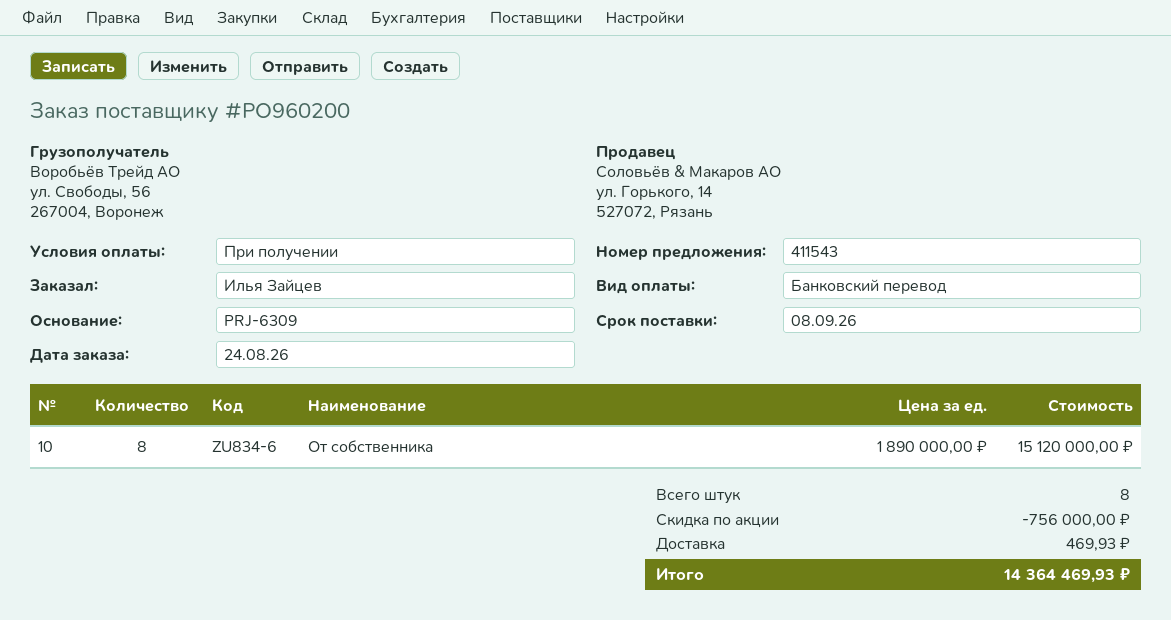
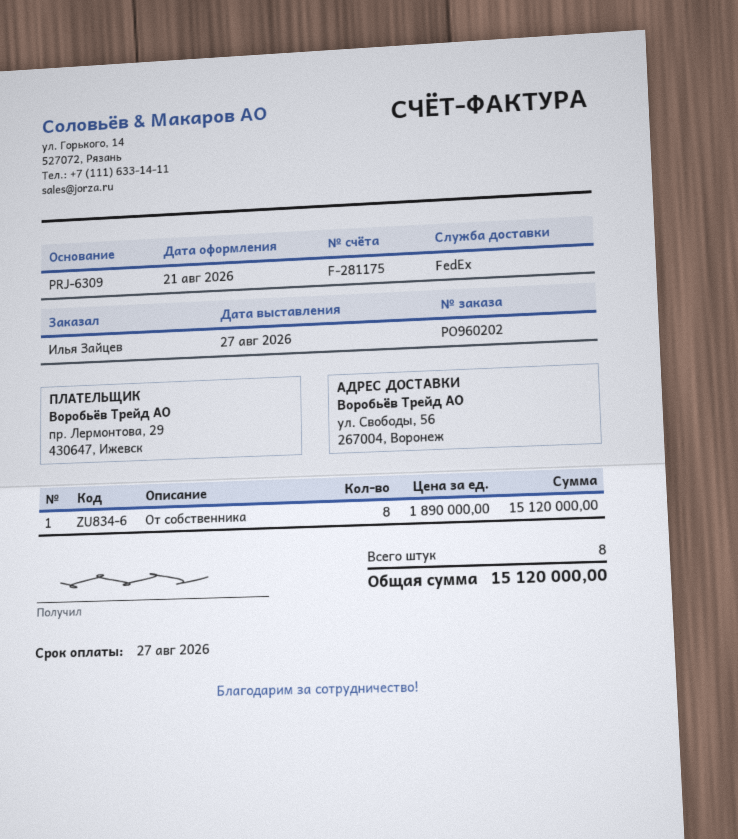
order number: PO960200 -> PO960202
order date: 2026-08-24 -> 2026-08-21
discount: 756000.00 -> none
shipping: 469.93 -> none
total: 14364469.93 -> 15120000.00

